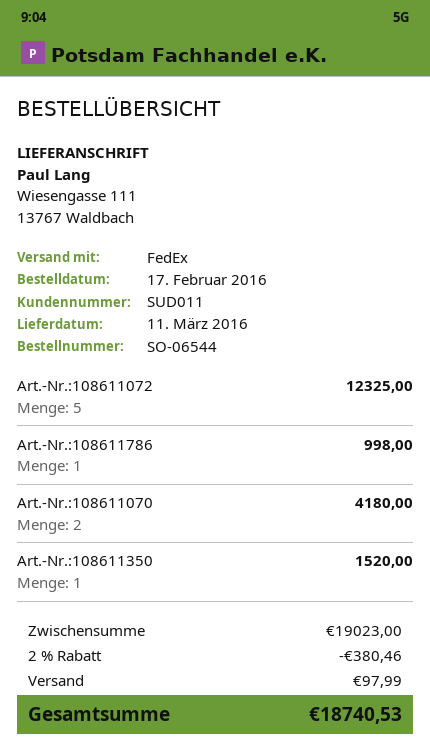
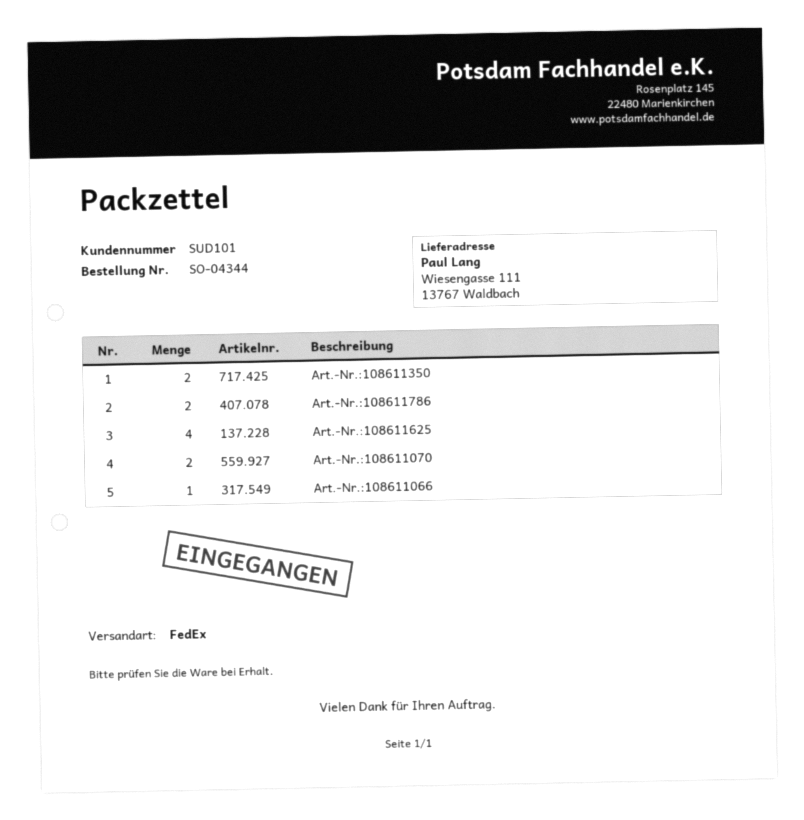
order number: SO-06544 -> SO-04344
customer number: SUD011 -> SUD101
Art.-Nr.:108611072: 5 -> none
Art.-Nr.:108611786: 1 -> 2
Art.-Nr.:108611350: 1 -> 2
Art.-Nr.:108611625: none -> 4
Art.-Nr.:108611066: none -> 1

